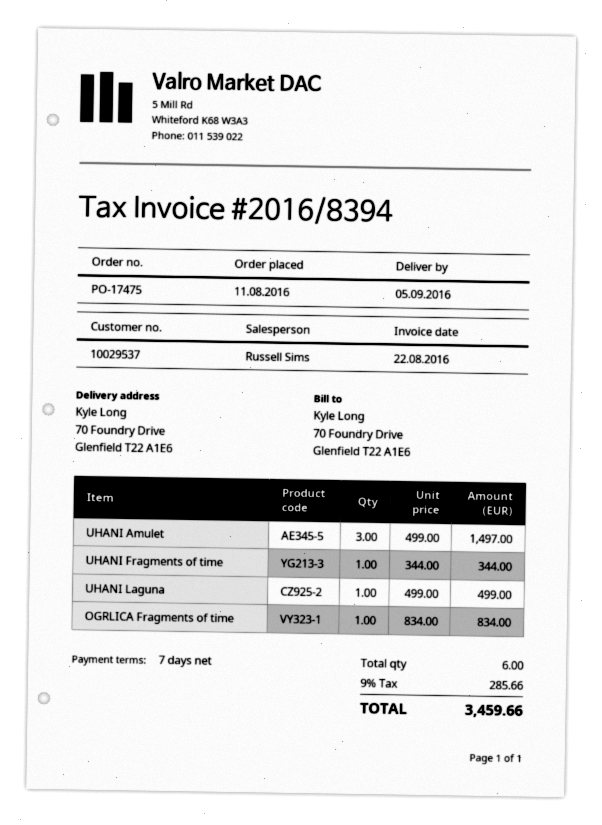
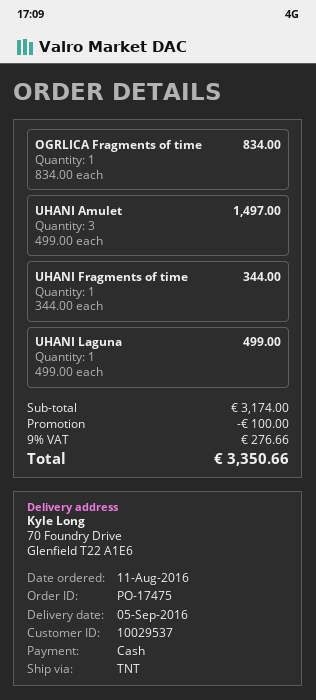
discount: none -> 100.00
tax: 9% = 285.66 -> 9% = 276.66
total: 3459.66 -> 3350.66

